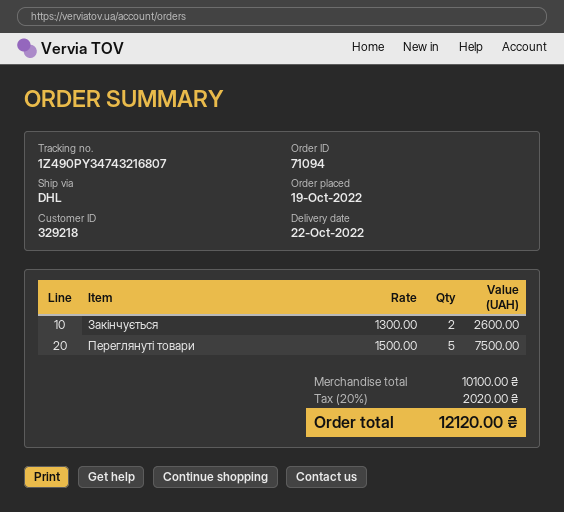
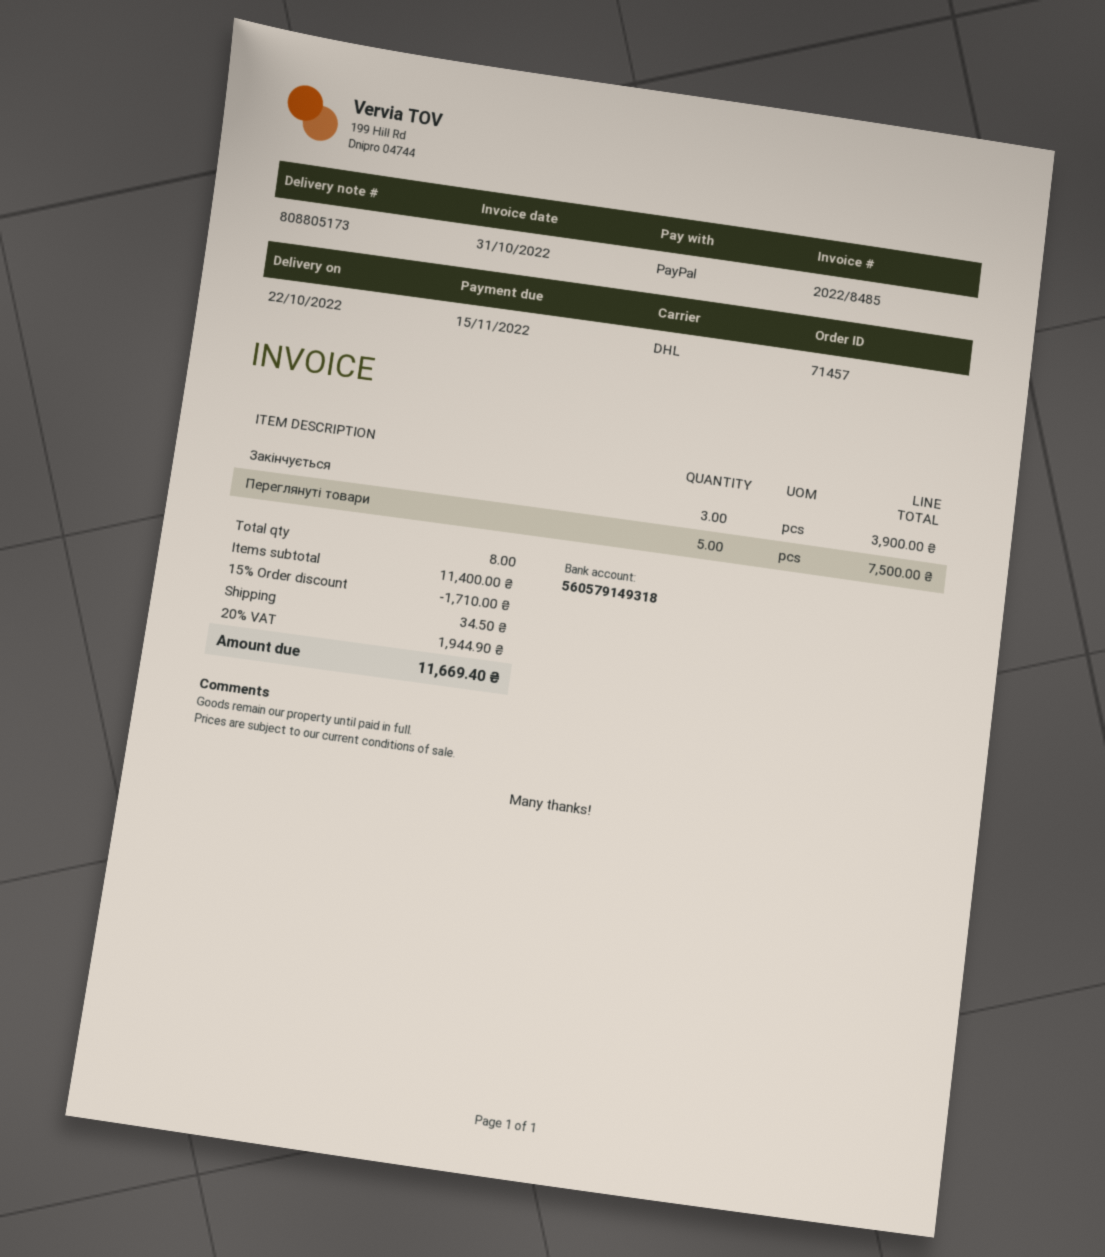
order number: 71094 -> 71457
Закінчується: 2 for 2600.00 -> 3 for 3900.00
subtotal: 10100.00 -> 11400.00
discount: none -> 15% = 1710.00
shipping: none -> 34.50
tax: 20% = 2020.00 -> 20% = 1944.90
total: 12120.00 -> 11669.40

